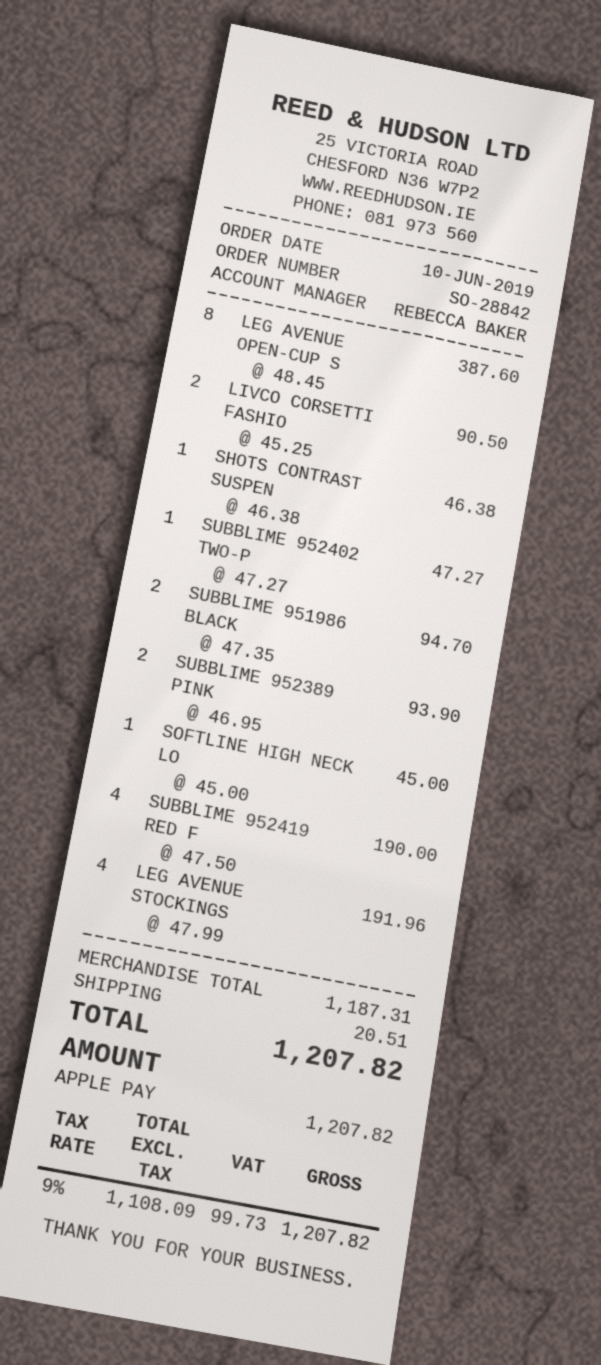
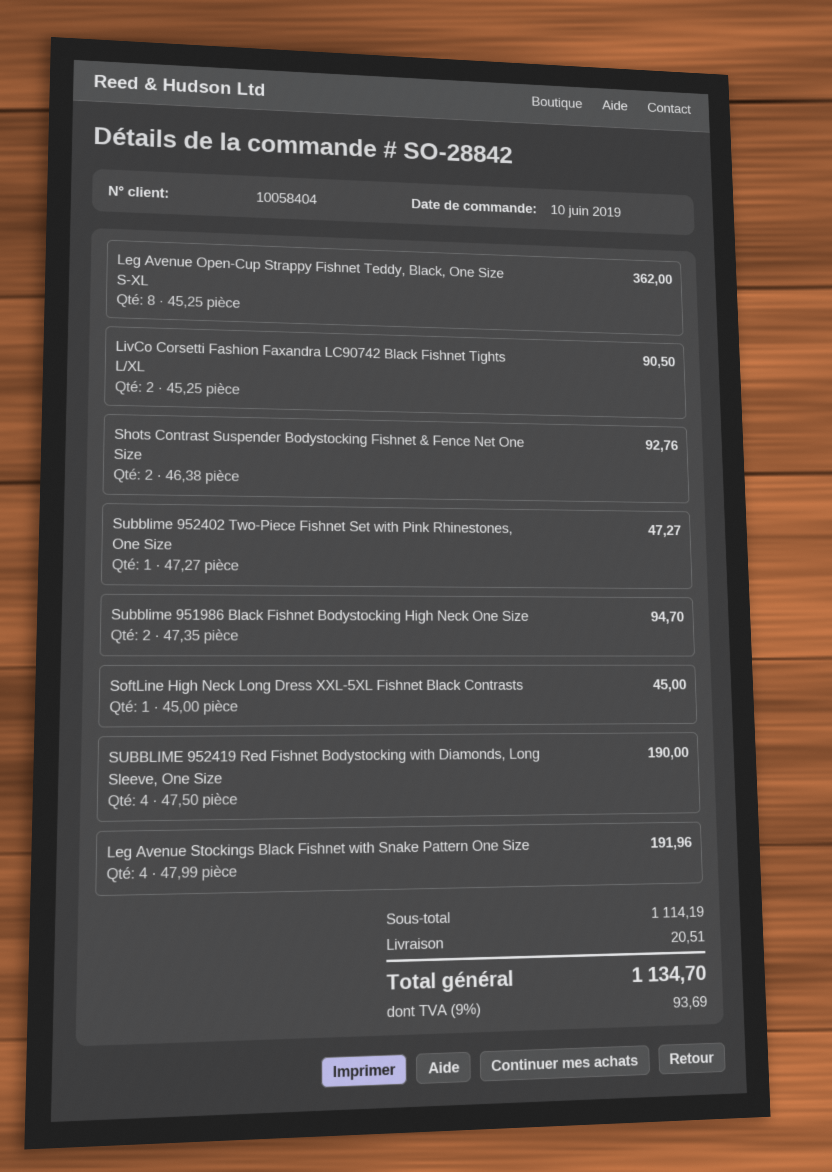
LEG AVENUE OPEN-CUP S: 8 x 48.45 = 387.60 -> 8 x 45.25 = 362.00
SHOTS CONTRAST SUSPEN: 1 x 46.38 = 46.38 -> 2 x 46.38 = 92.76
SUBBLIME 952389 PINK: 2 x 46.95 = 93.90 -> none
subtotal: 1187.31 -> 1114.19
tax: 9% = 99.73 -> 9% = 93.69
total: 1207.82 -> 1134.70

